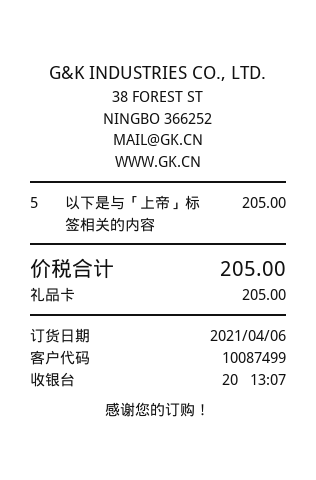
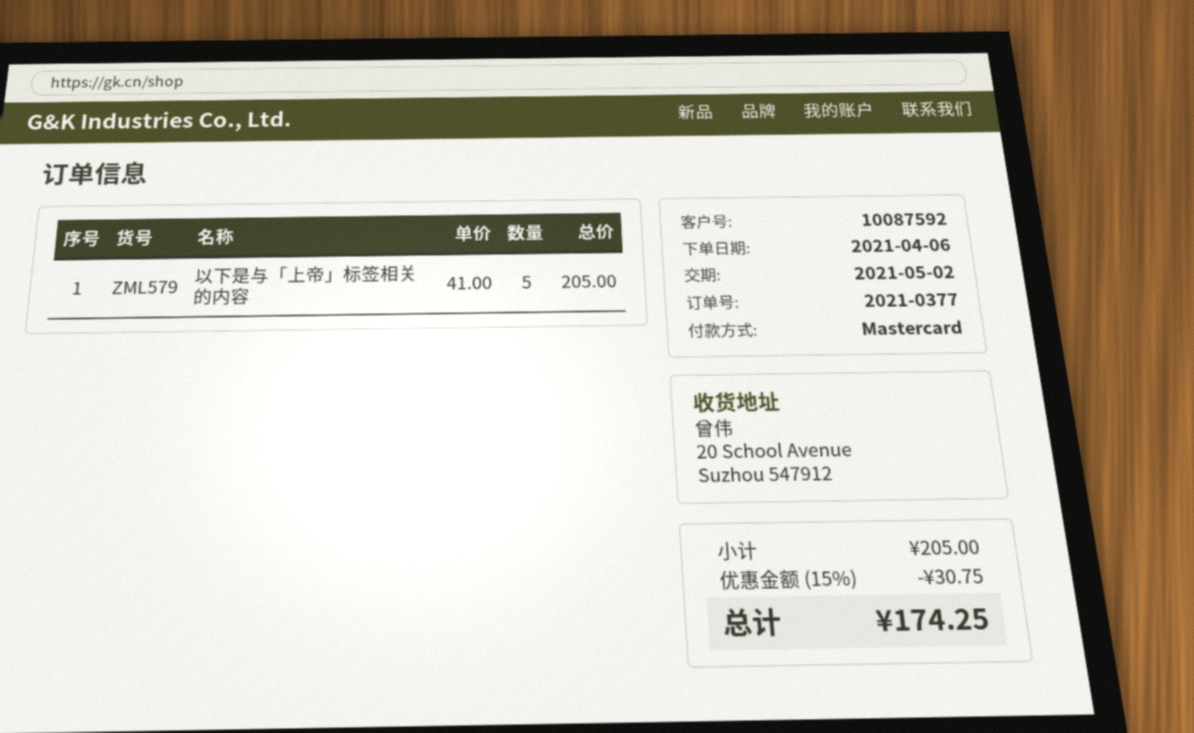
customer number: 10087499 -> 10087592
payment method: gift card -> Mastercard
discount: none -> 15% = 30.75
total: 205.00 -> 174.25

